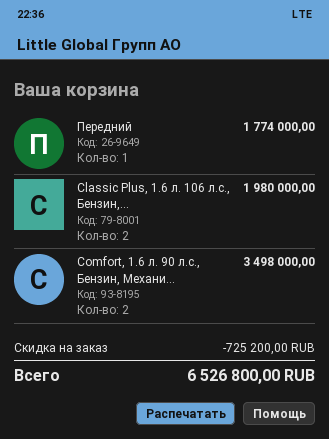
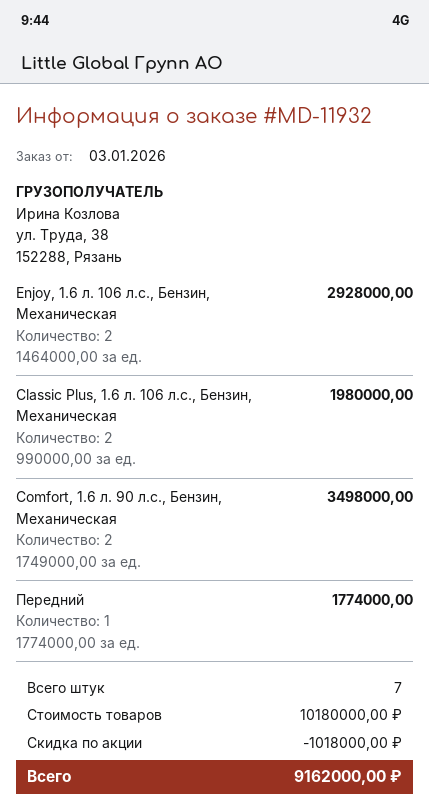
Enjoy, 1.6 л. 106 л.с., Бензин, Механическая: none -> 2 for 2928000.00
discount: 725200.00 -> 1018000.00
total: 6526800.00 -> 9162000.00

